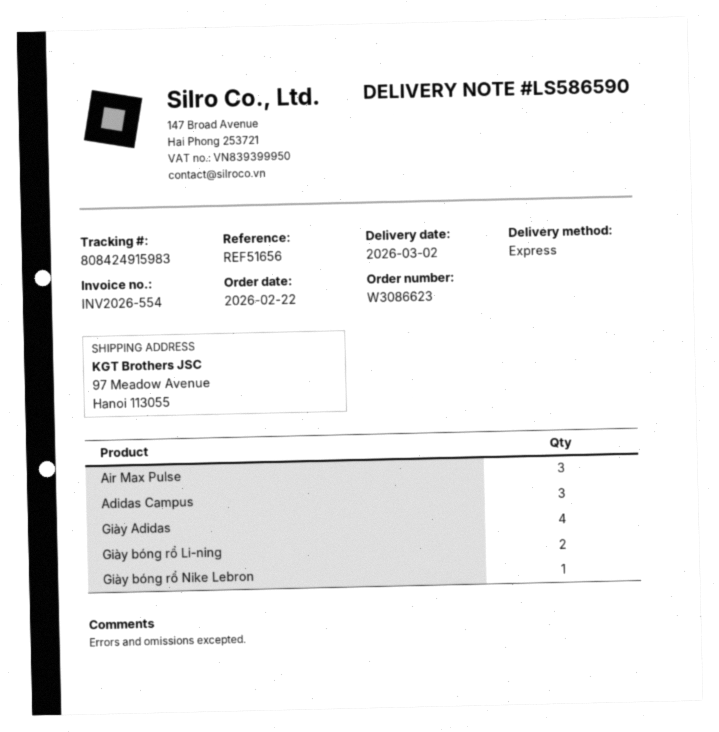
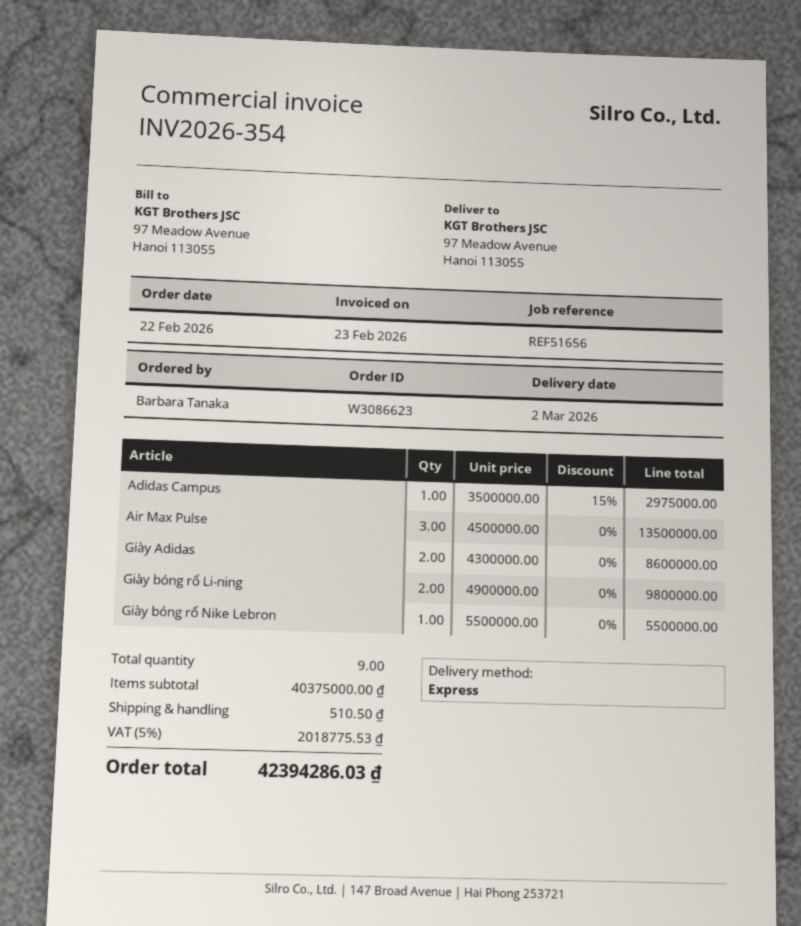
invoice number: INV2026-554 -> INV2026-354
Adidas Campus: 3 -> 1
Giày Adidas: 4 -> 2

